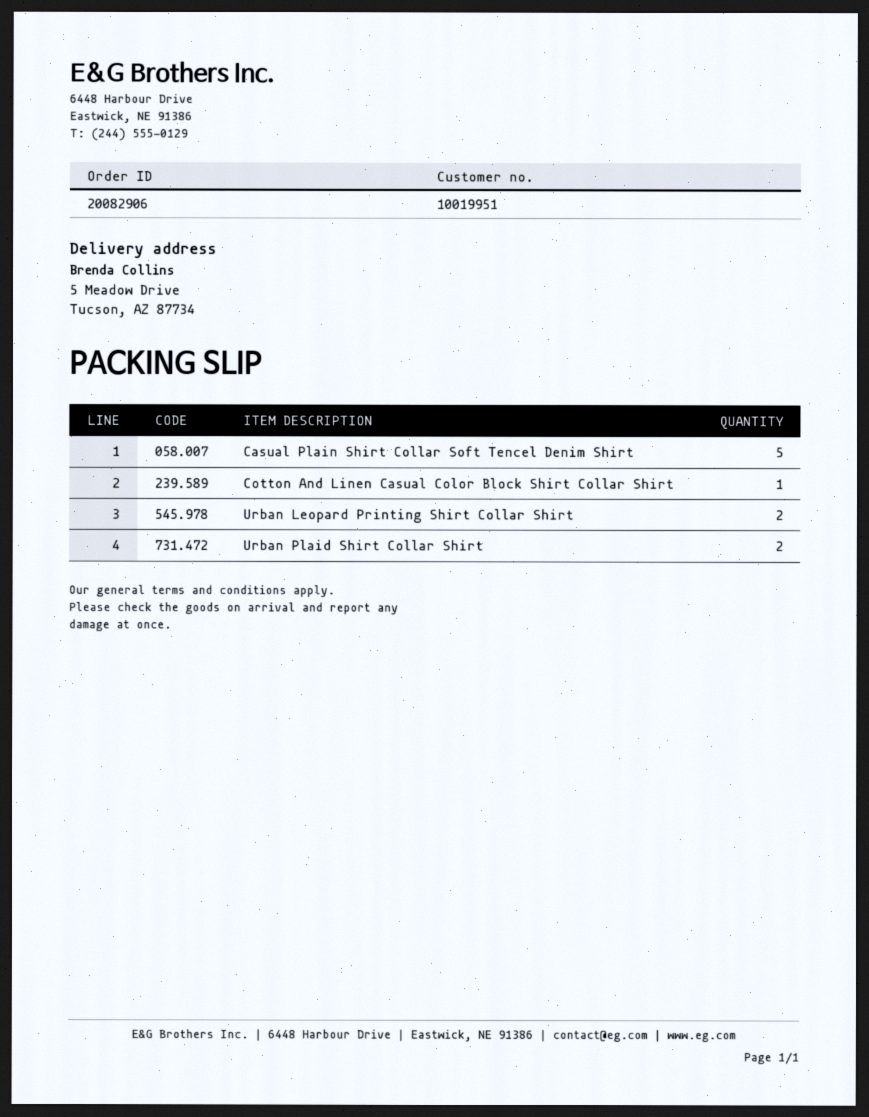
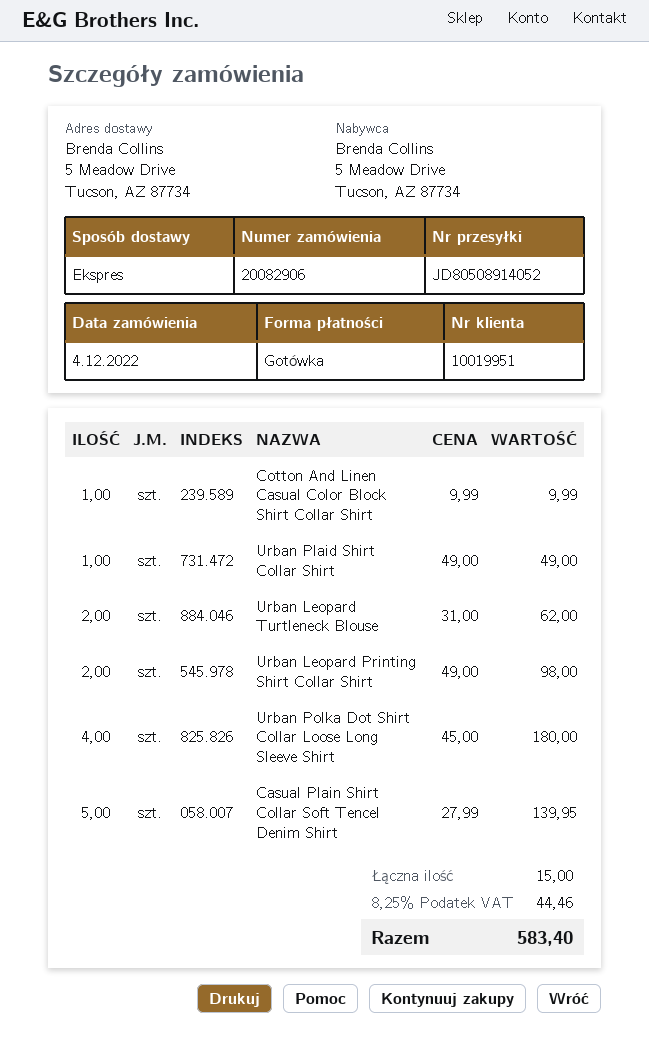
Urban Plaid Shirt Collar Shirt: 2 -> 1
Urban Leopard Turtleneck Blouse: none -> 2
Urban Polka Dot Shirt Collar Loose Long Sleeve Shirt: none -> 4

